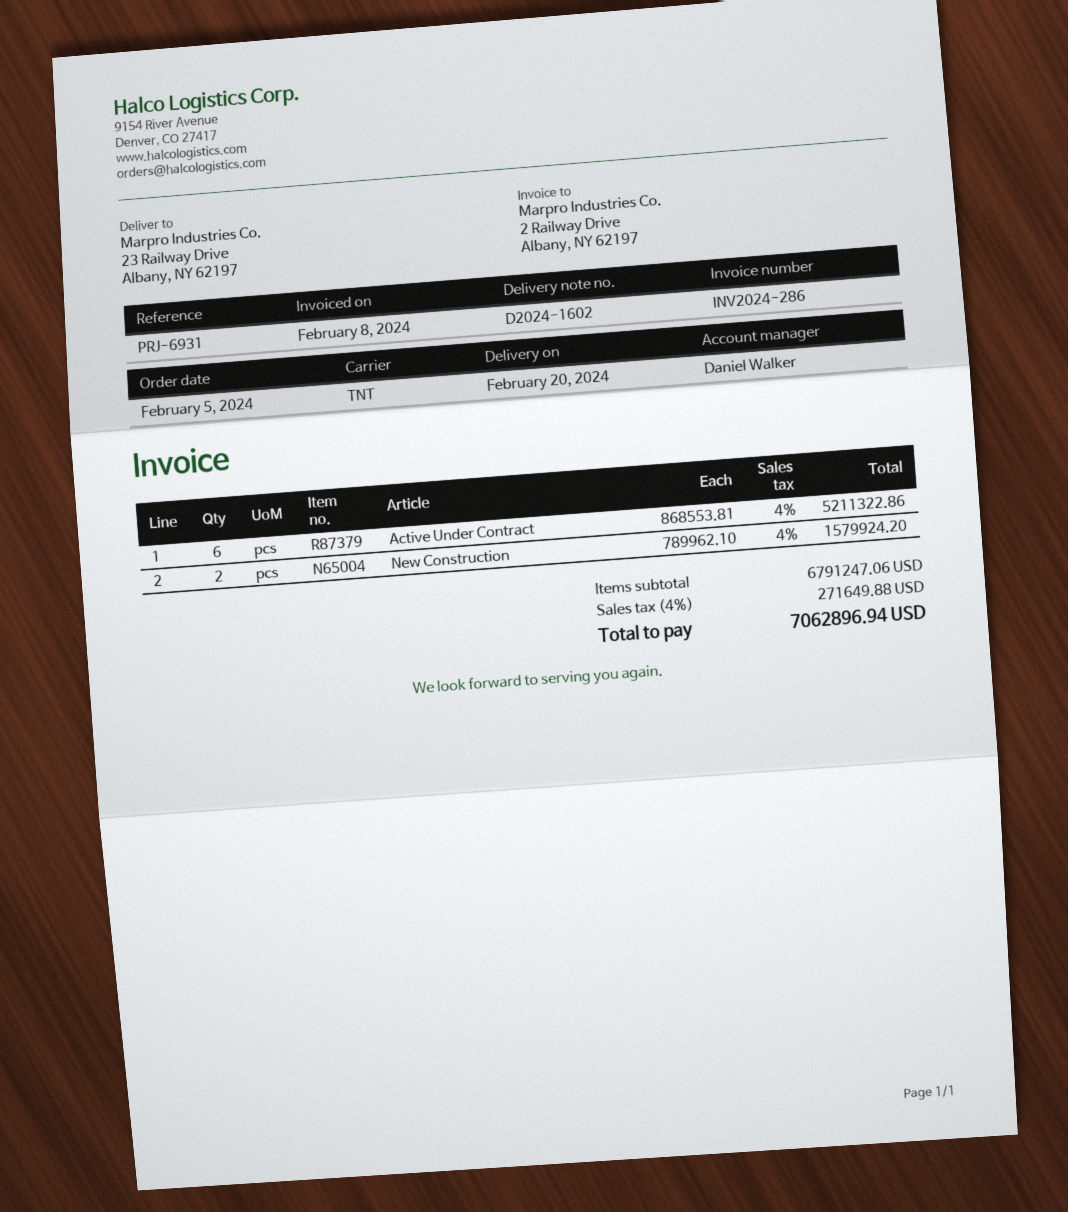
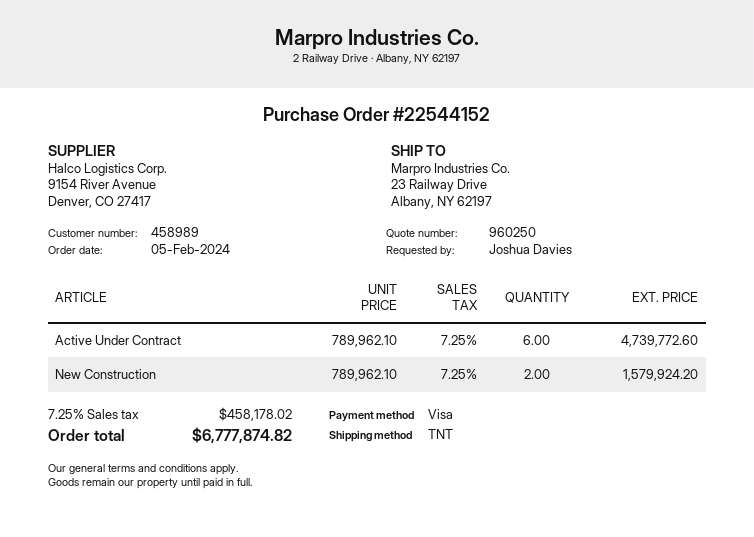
Active Under Contract: 6 x 868553.81 = 5211322.86 -> 6 x 789962.10 = 4739772.60
tax: 4% = 271649.88 -> 7.25% = 458178.02
total: 7062896.94 -> 6777874.82

